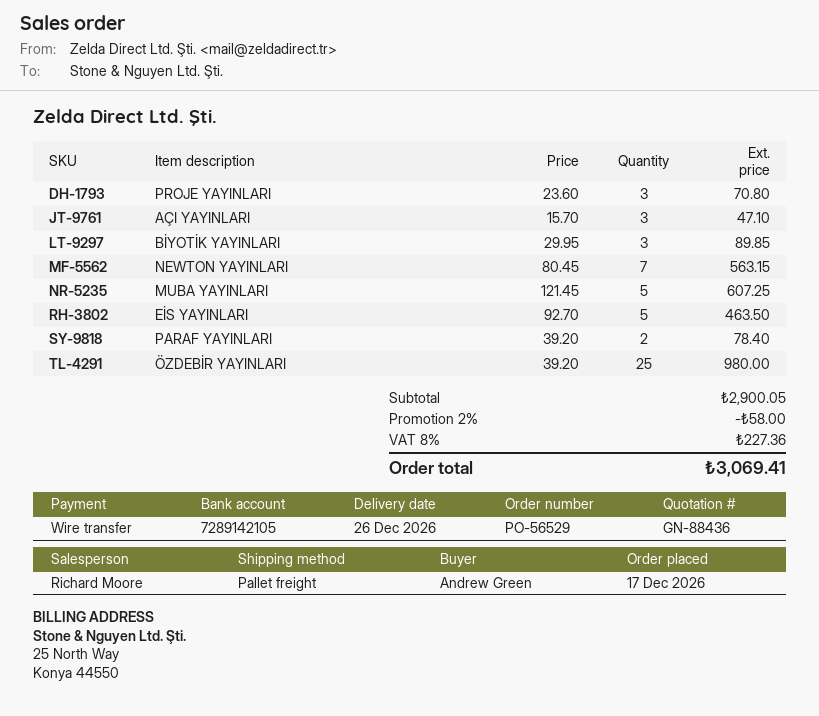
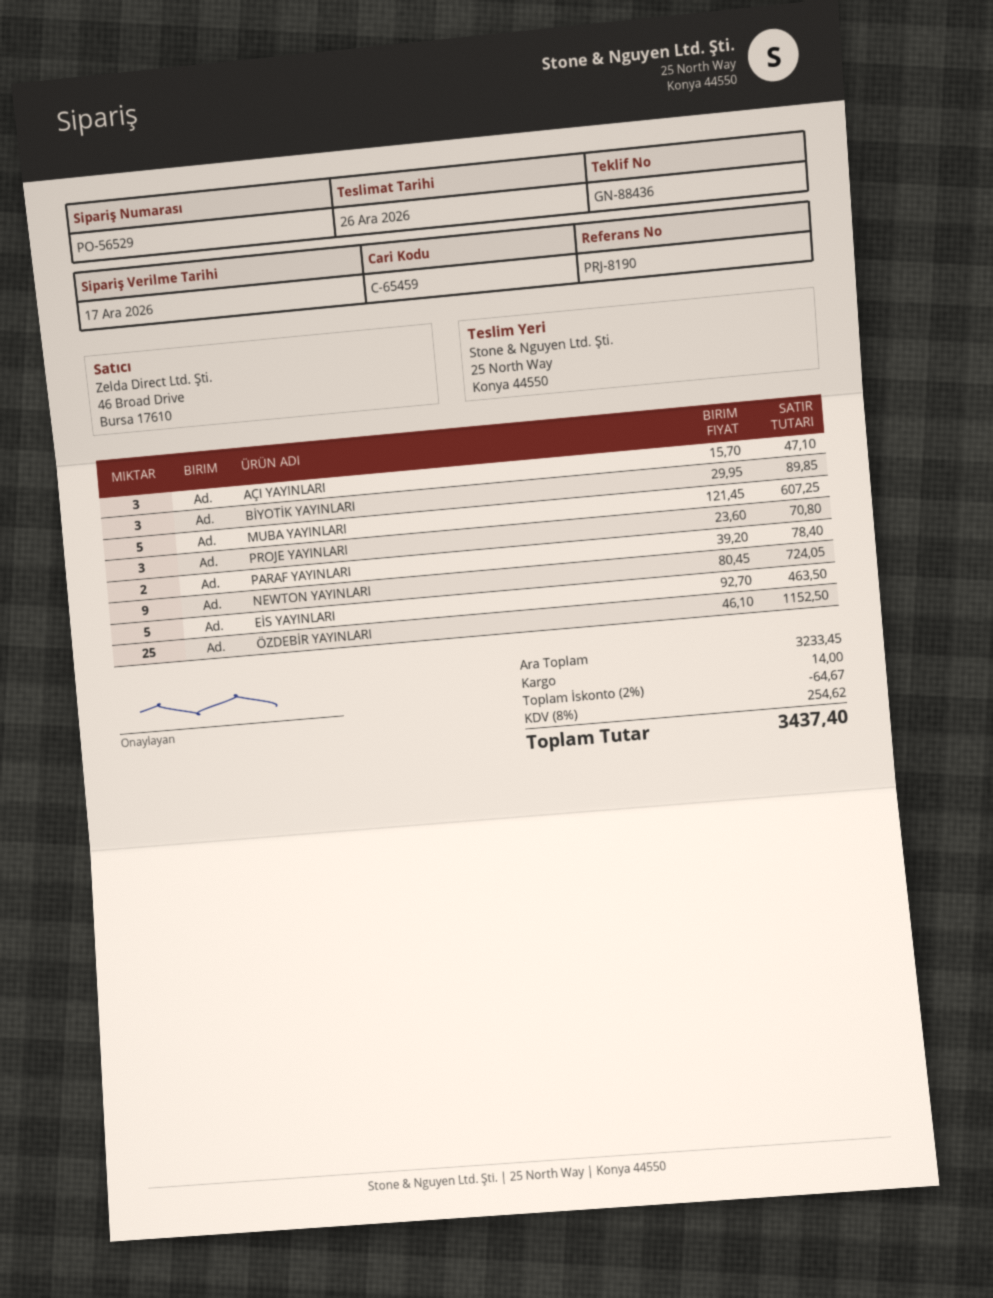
NEWTON YAYINLARI: 7 x 80.45 = 563.15 -> 9 x 80.45 = 724.05
ÖZDEBİR YAYINLARI: 25 x 39.20 = 980.00 -> 25 x 46.10 = 1152.50
subtotal: 2900.05 -> 3233.45
discount: 2% = 58.00 -> 2% = 64.67
shipping: none -> 14.00
tax: 8% = 227.36 -> 8% = 254.62
total: 3069.41 -> 3437.40

